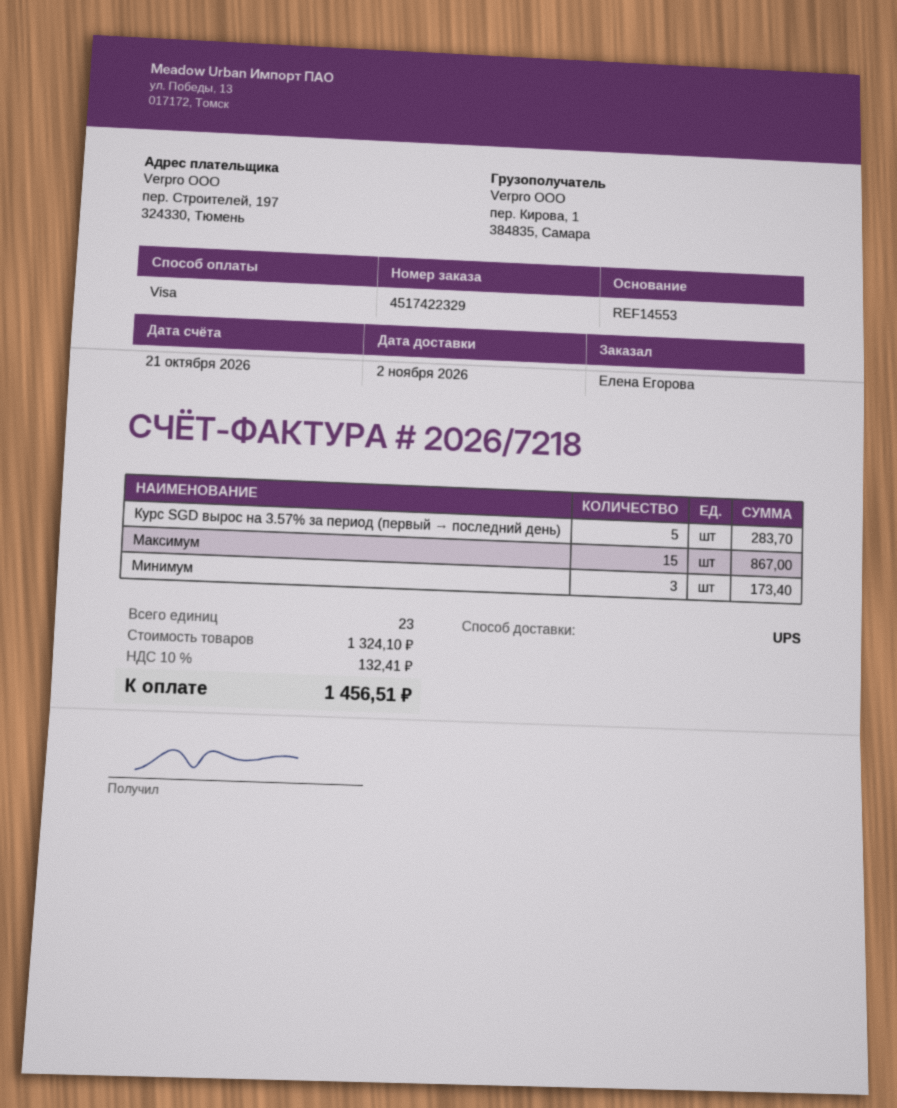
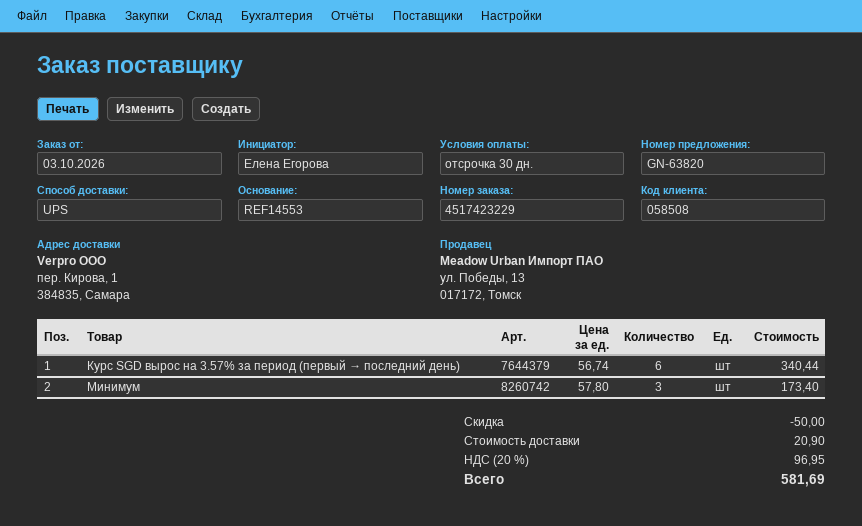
order number: 4517422329 -> 4517423229
Курс SGD вырос на 3.57% за период (первый → последний день): 5 for 283.70 -> 6 for 340.44
Максимум: 15 for 867.00 -> none
discount: none -> 50.00
shipping: none -> 20.90
tax: 10% = 132.41 -> 20% = 96.95
total: 1456.51 -> 581.69

